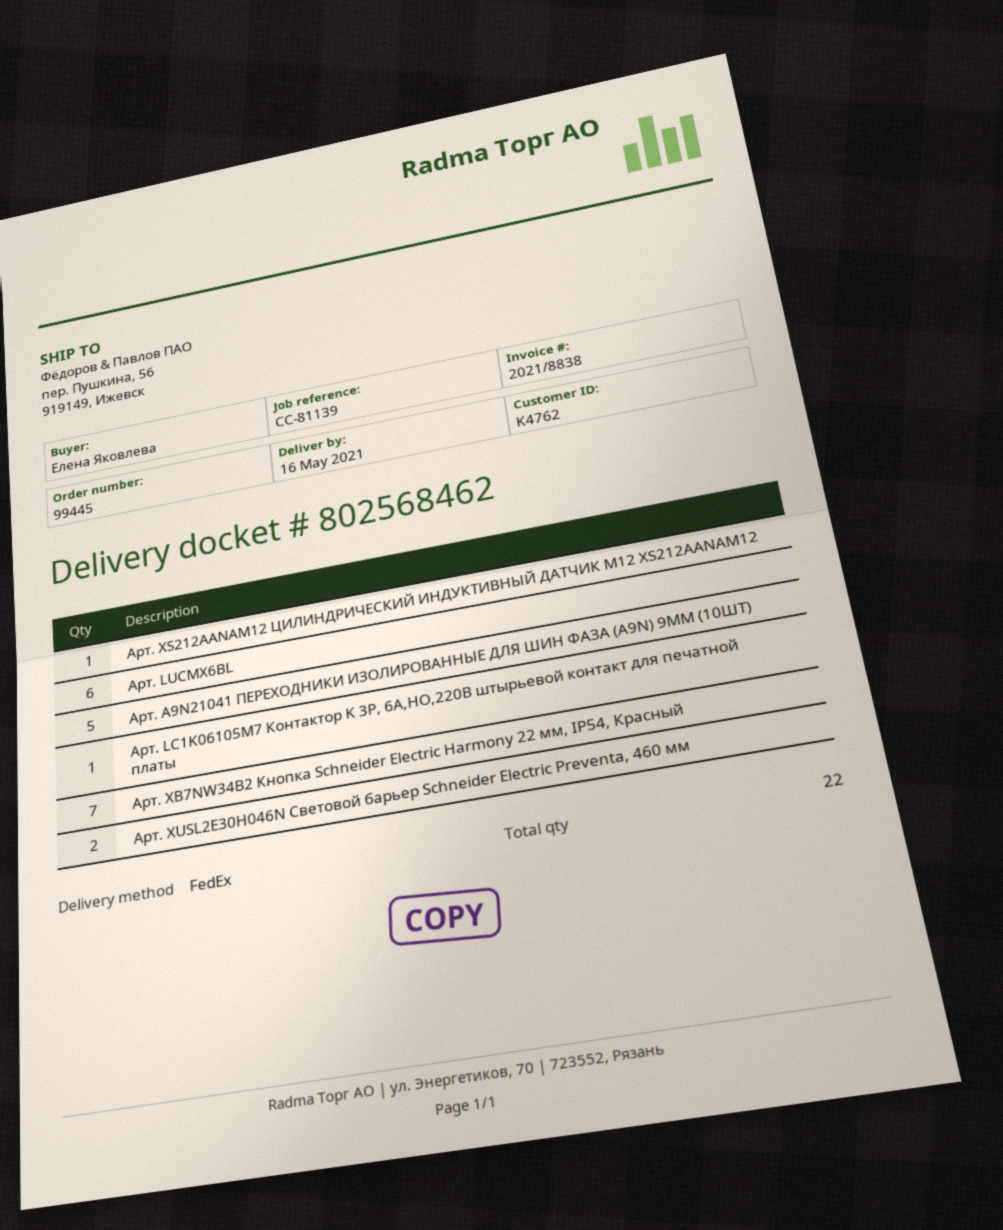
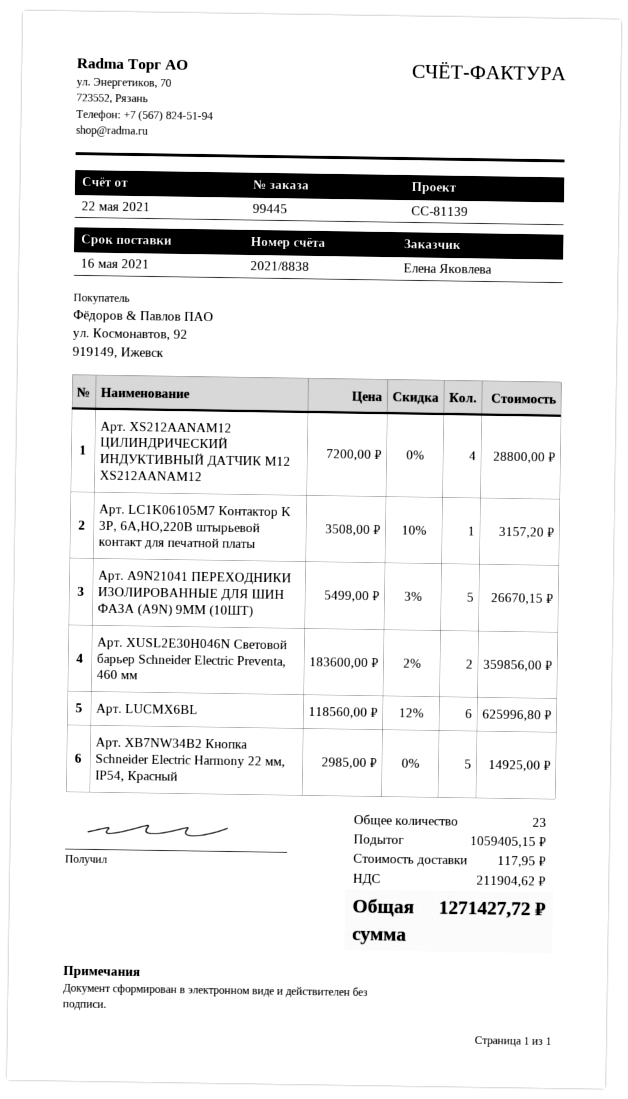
Арт. XS212AANAM12 ЦИЛИНДРИЧЕСКИЙ ИНДУКТИВНЫЙ ДАТЧИК M12 XS212AANAM12: 1 -> 4
Арт. XB7NW34B2 Кнопка Schneider Electric Harmony 22 мм, IP54, Красный: 7 -> 5
total quantity: 22 -> 23

